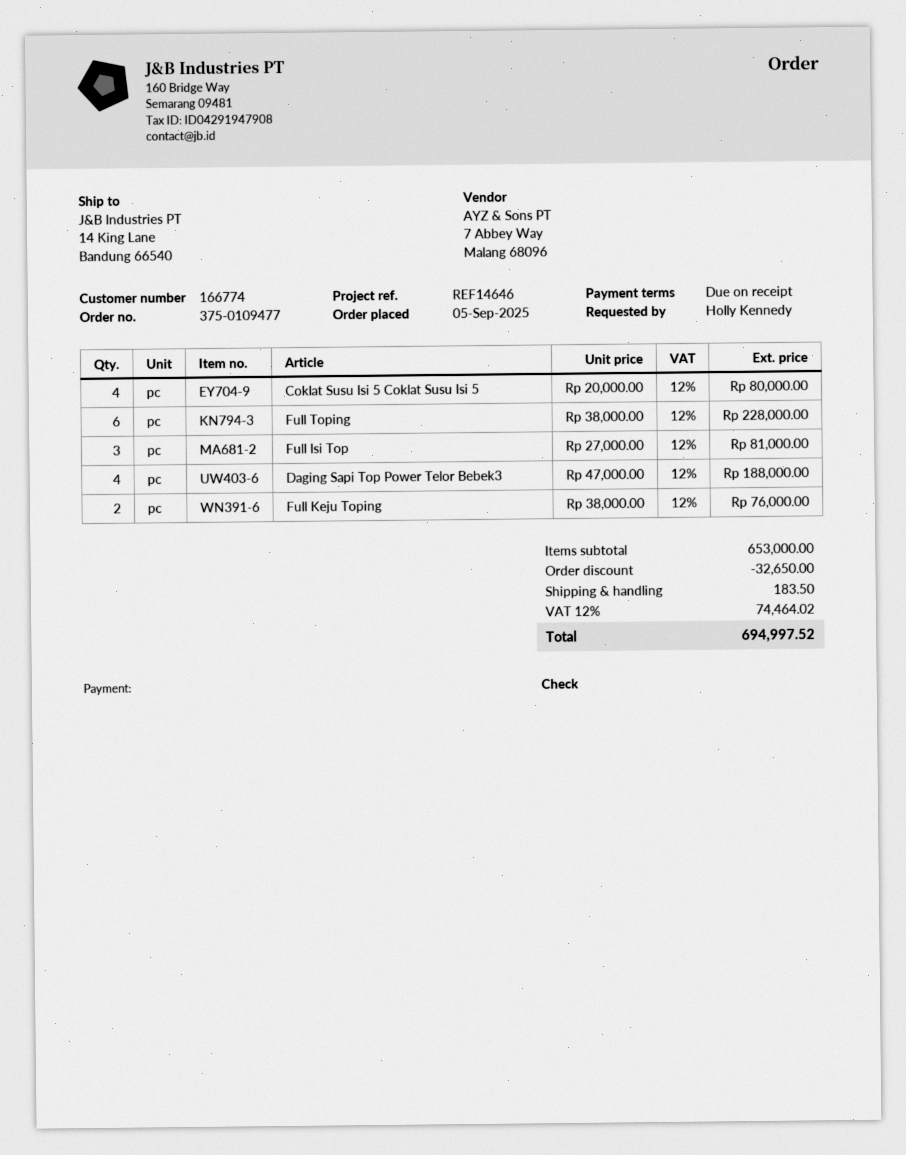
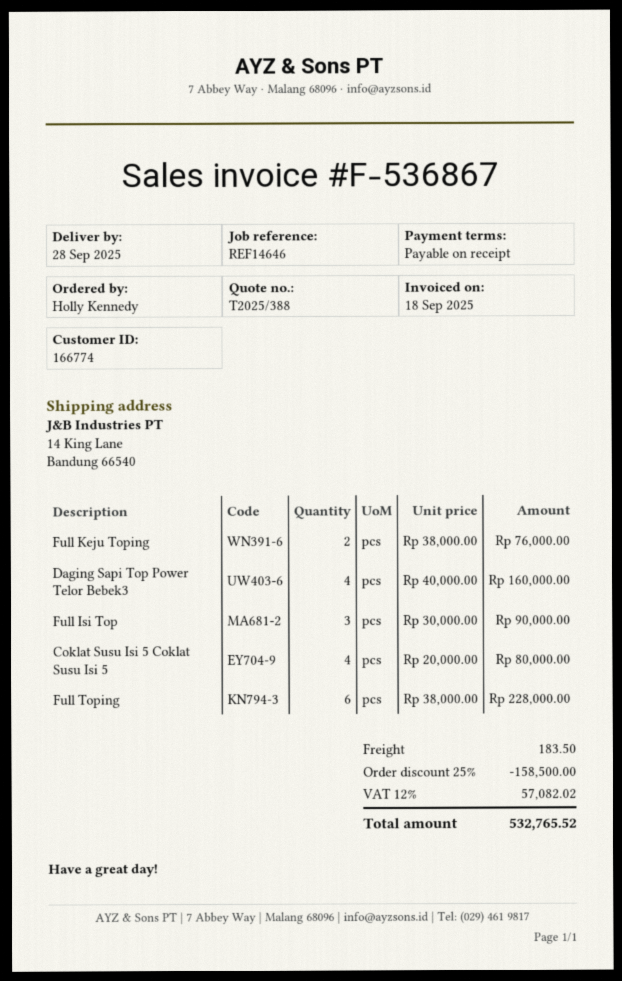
Full Isi Top: 3 x 27000.00 = 81000.00 -> 3 x 30000.00 = 90000.00
Daging Sapi Top Power Telor Bebek3: 4 x 47000.00 = 188000.00 -> 4 x 40000.00 = 160000.00
discount: 32650.00 -> 158500.00
tax: 12% = 74464.02 -> 12% = 57082.02
total: 694997.52 -> 532765.52

